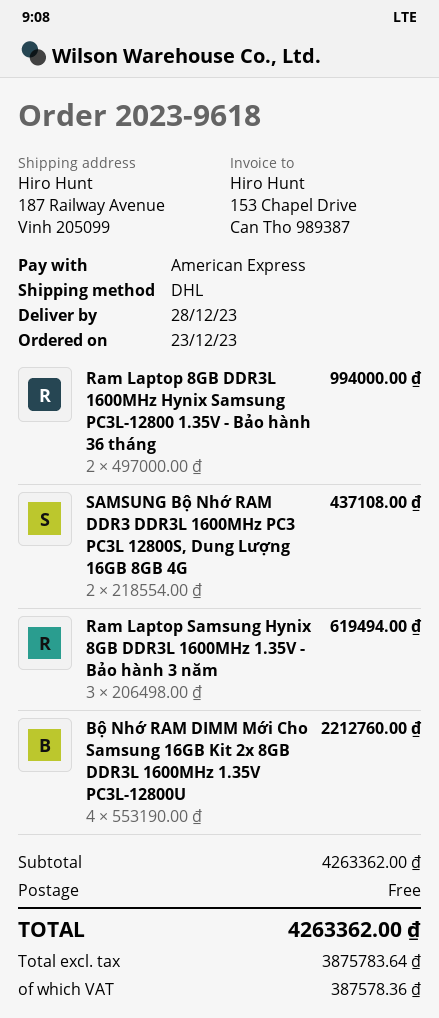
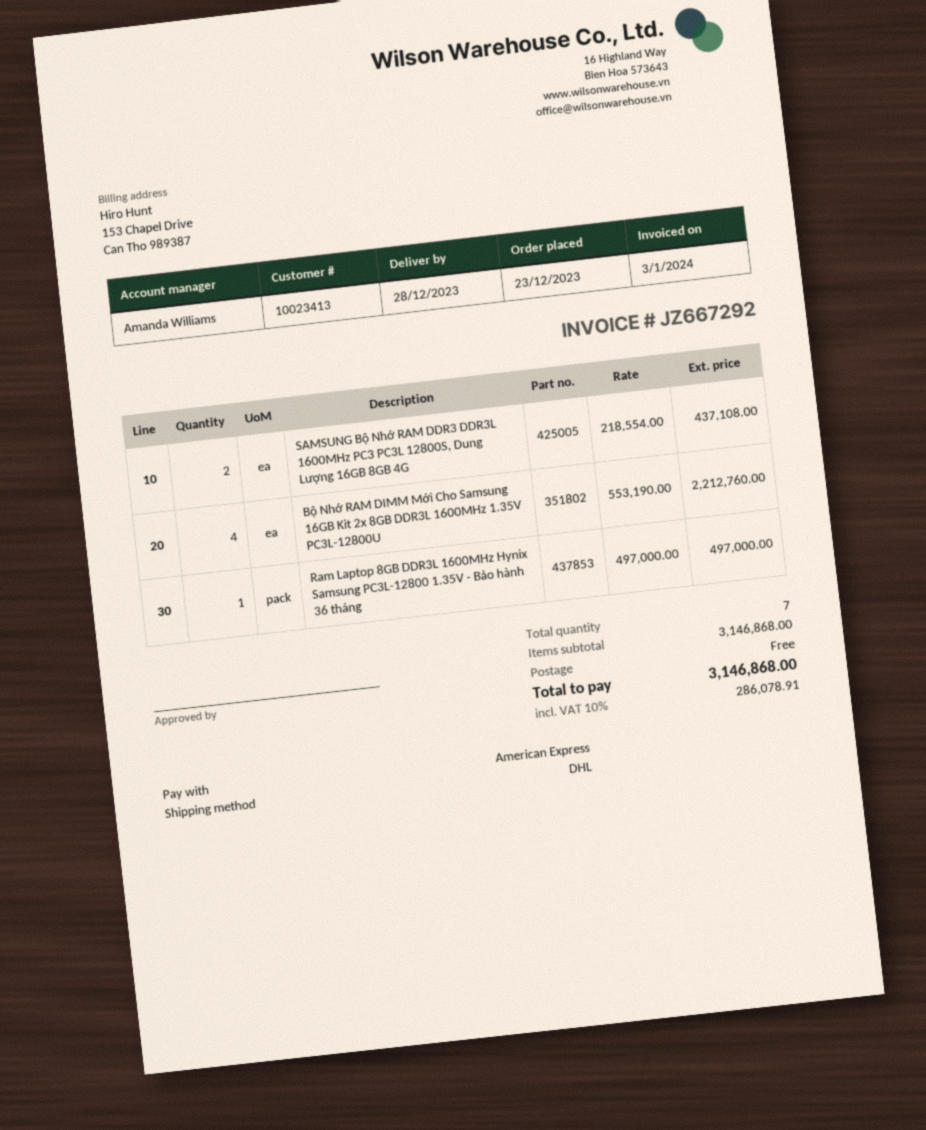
Ram Laptop 8GB DDR3L 1600MHz Hynix Samsung PC3L-12800 1.35V - Bảo hành 36 tháng: 2 x 497000.00 = 994000.00 -> 1 x 497000.00 = 497000.00
Ram Laptop Samsung Hynix 8GB DDR3L 1600MHz 1.35V - Bảo hành 3 năm: 3 x 206498.00 = 619494.00 -> none
subtotal: 4263362.00 -> 3146868.00
tax: 387578.36 -> 286078.91
total: 4263362.00 -> 3146868.00

